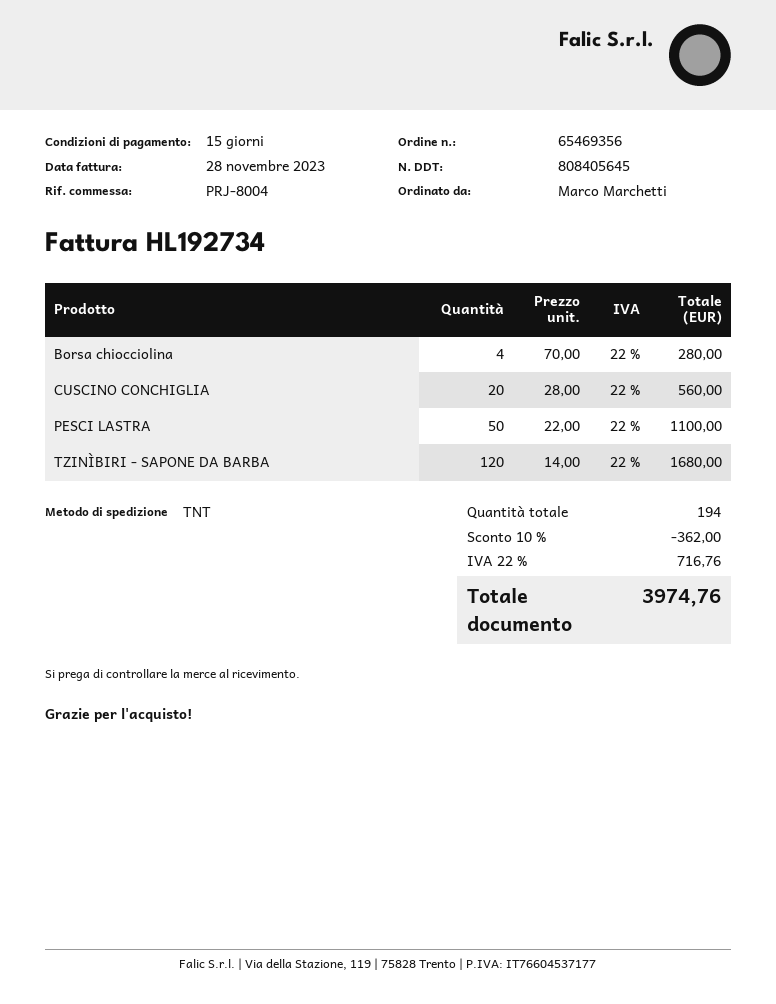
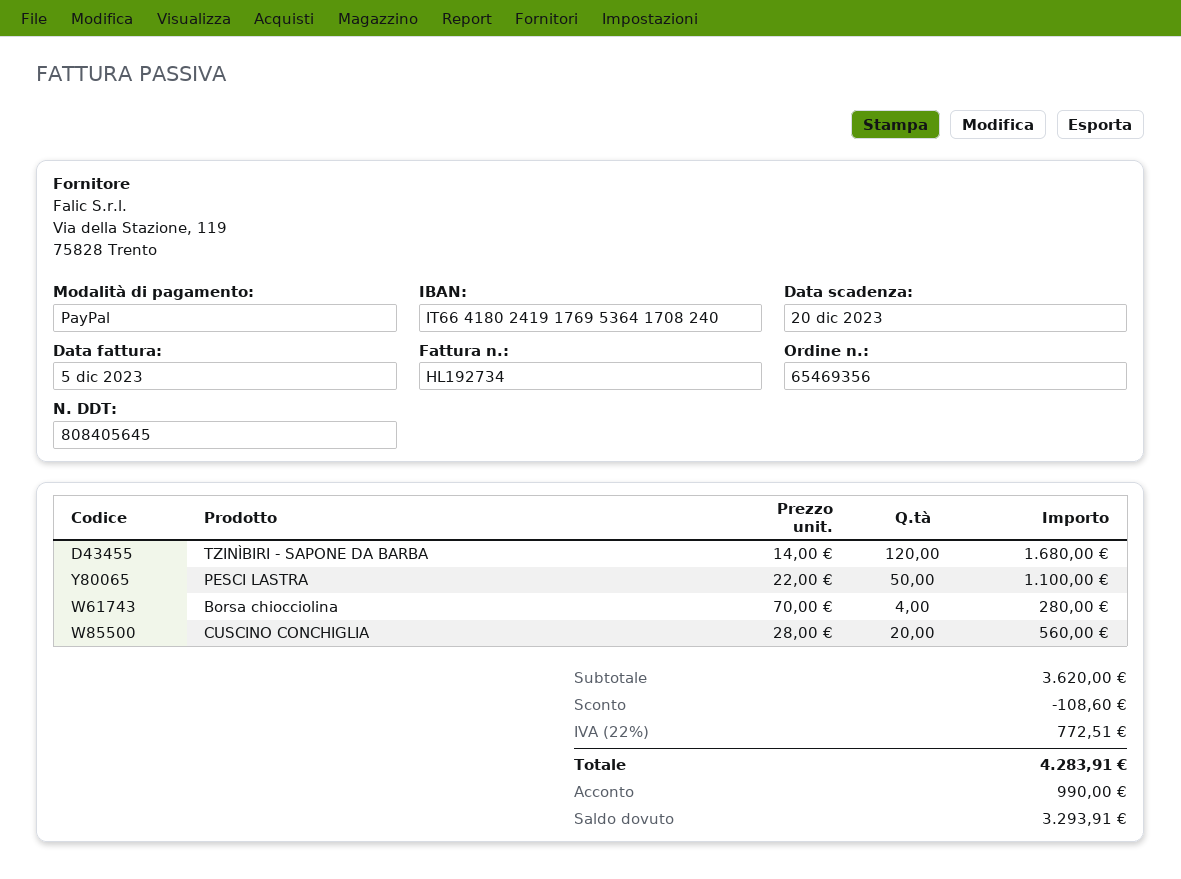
invoice date: 2023-11-28 -> 2023-12-05
discount: 362.00 -> 108.60
tax: 22% = 716.76 -> 22% = 772.51
total: 3974.76 -> 4283.91

